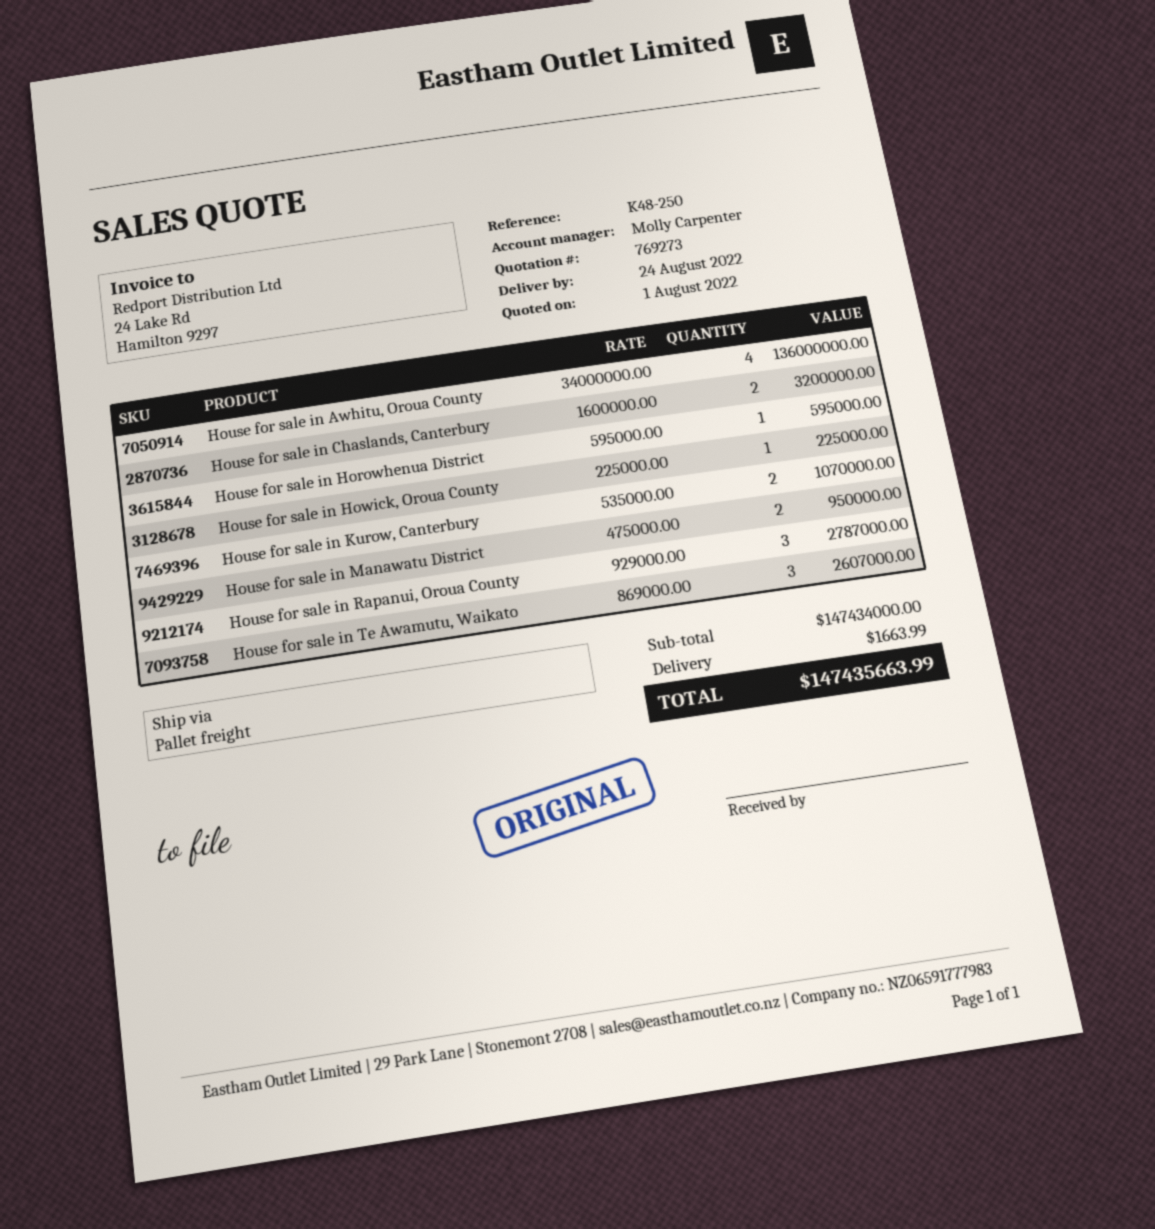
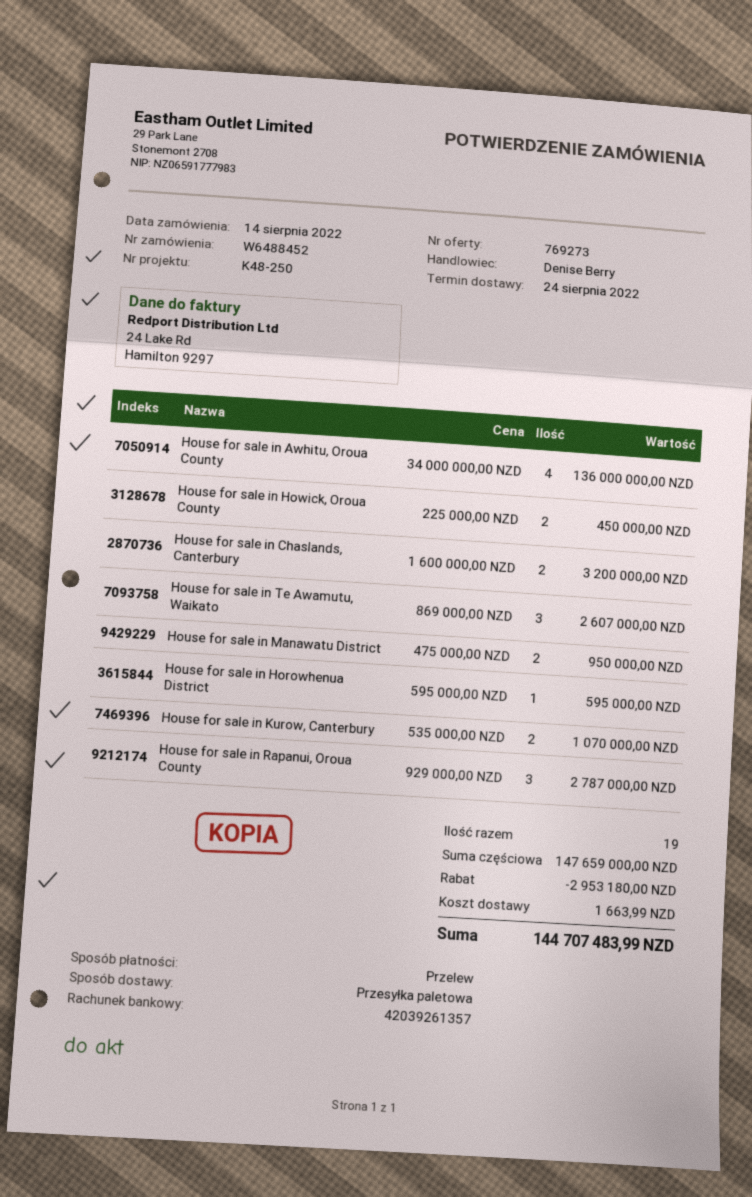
sales rep: Molly Carpenter -> Denise Berry
House for sale in Howick, Oroua County: 1 x 225000.00 = 225000.00 -> 2 x 225000.00 = 450000.00
subtotal: 147434000.00 -> 147659000.00
discount: none -> 2953180.00
total: 147435663.99 -> 144707483.99

